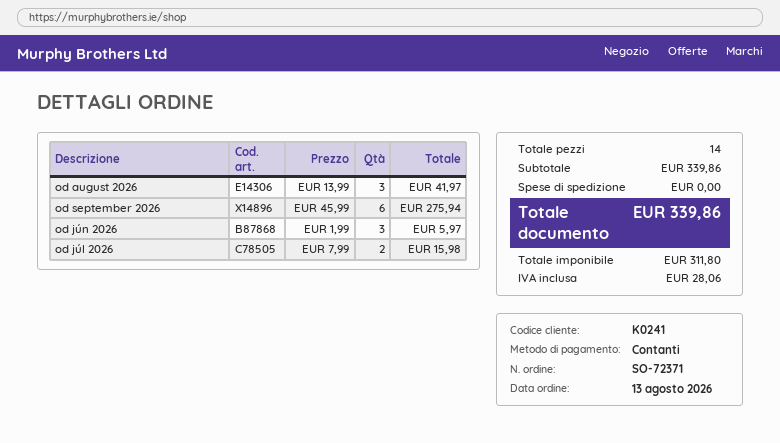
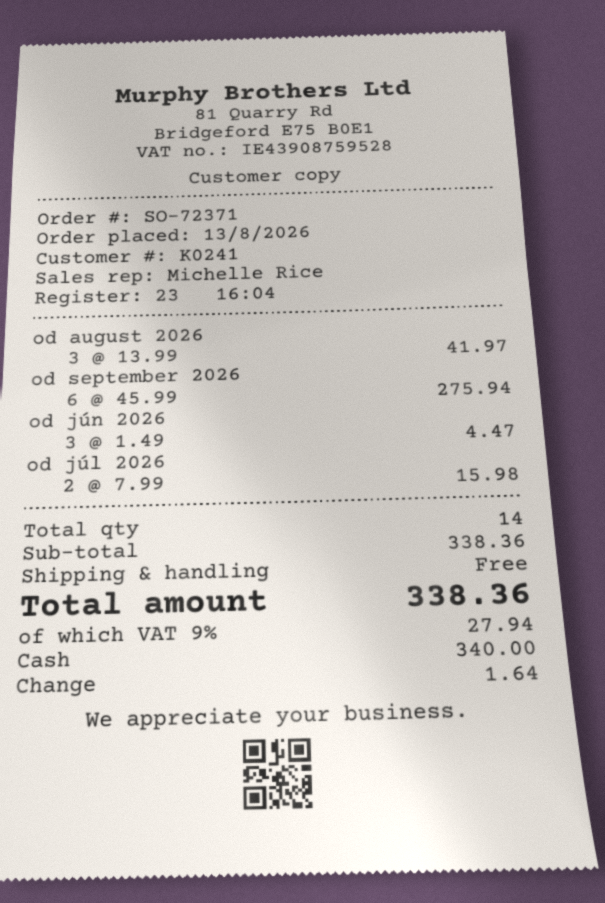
od jún 2026: 3 x 1.99 = 5.97 -> 3 x 1.49 = 4.47
subtotal: 339.86 -> 338.36
tax: 28.06 -> 27.94
total: 339.86 -> 338.36

